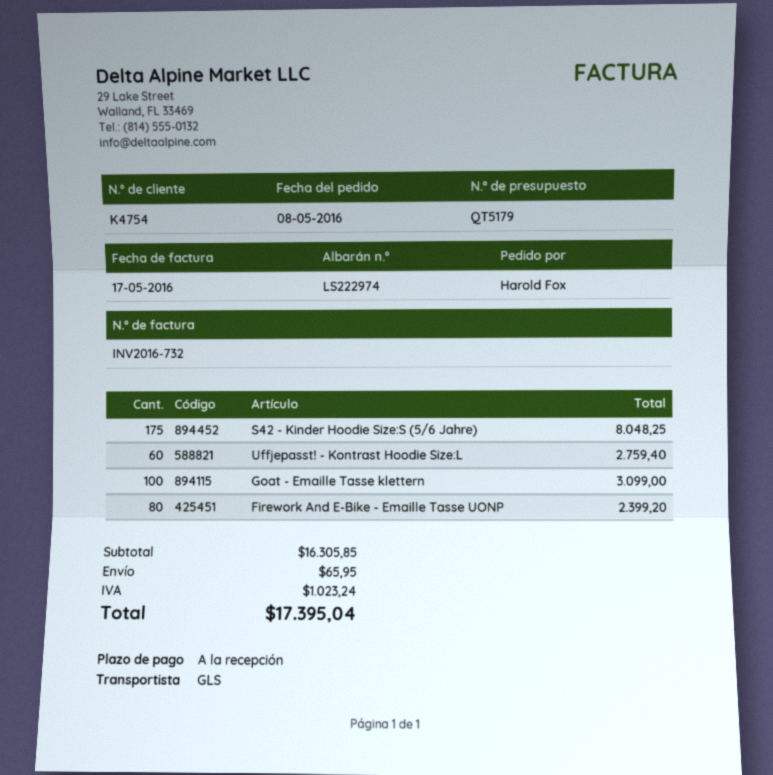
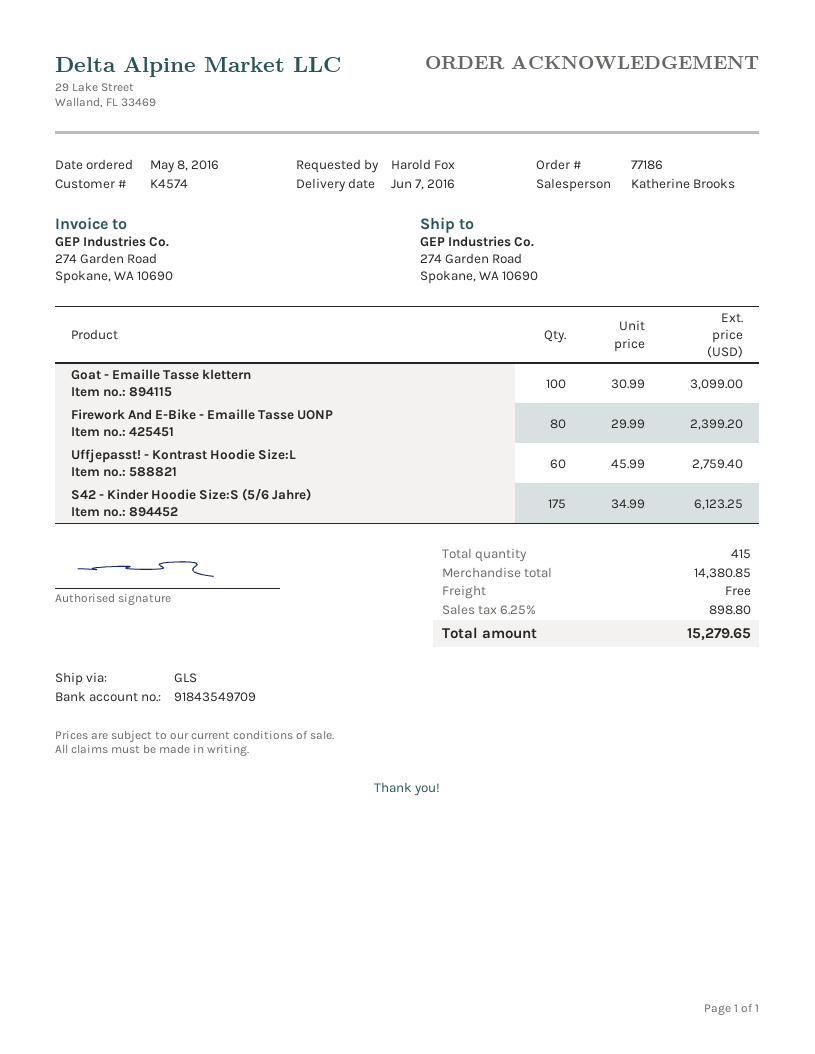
customer number: K4754 -> K4574
S42 - Kinder Hoodie Size:S (5/6 Jahre): 175 for 8048.25 -> 175 for 6123.25
subtotal: 16305.85 -> 14380.85
shipping: 65.95 -> 0.00
tax: 1023.24 -> 898.80
total: 17395.04 -> 15279.65

